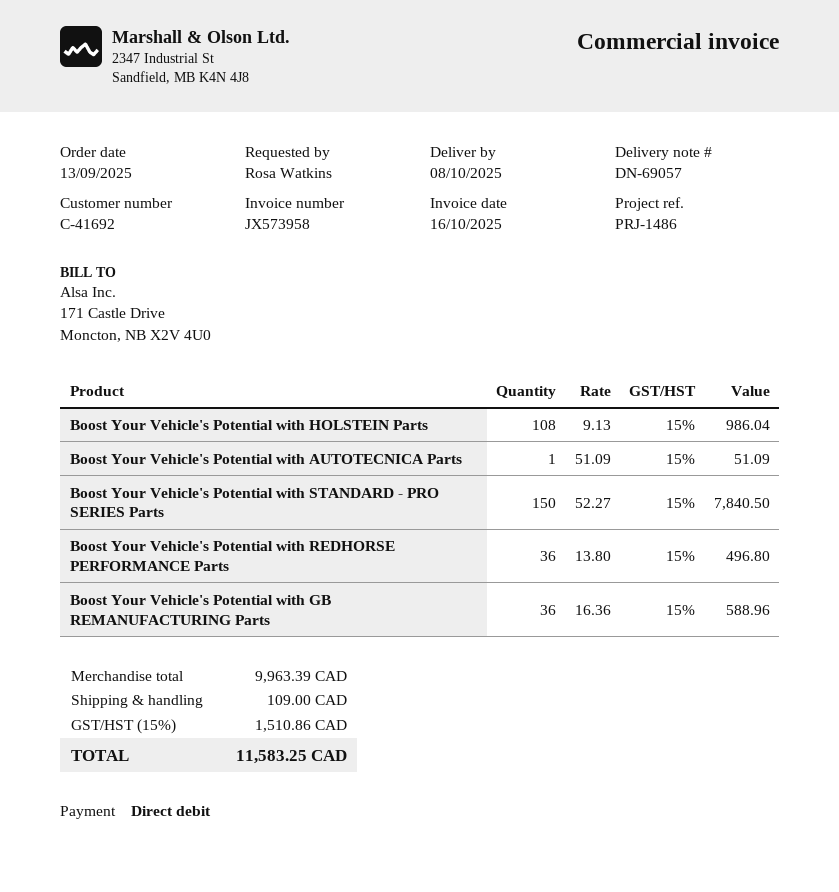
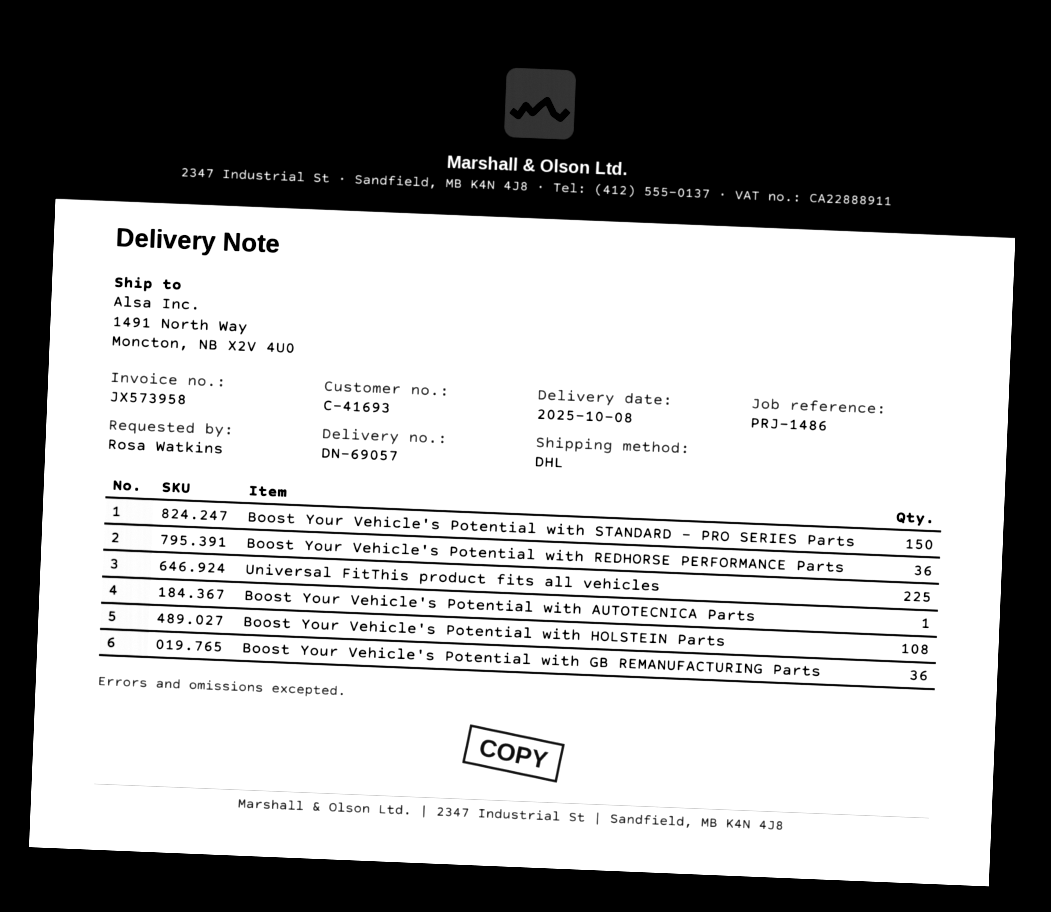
customer number: C-41692 -> C-41693
Universal FitThis product fits all vehicles: none -> 225

